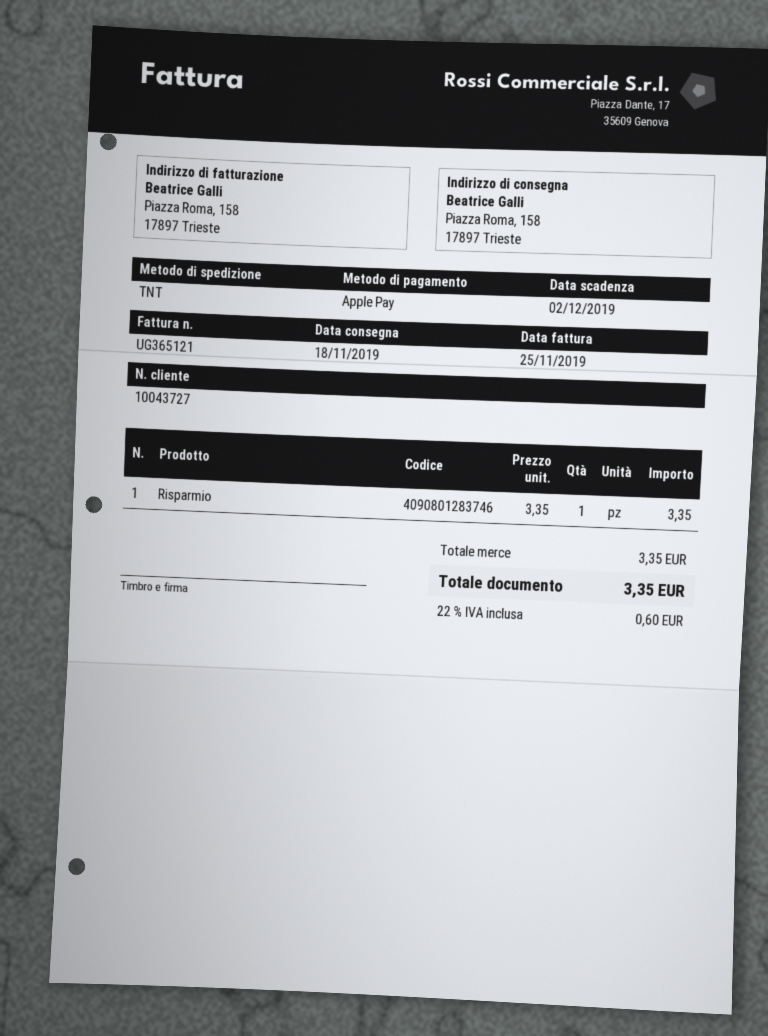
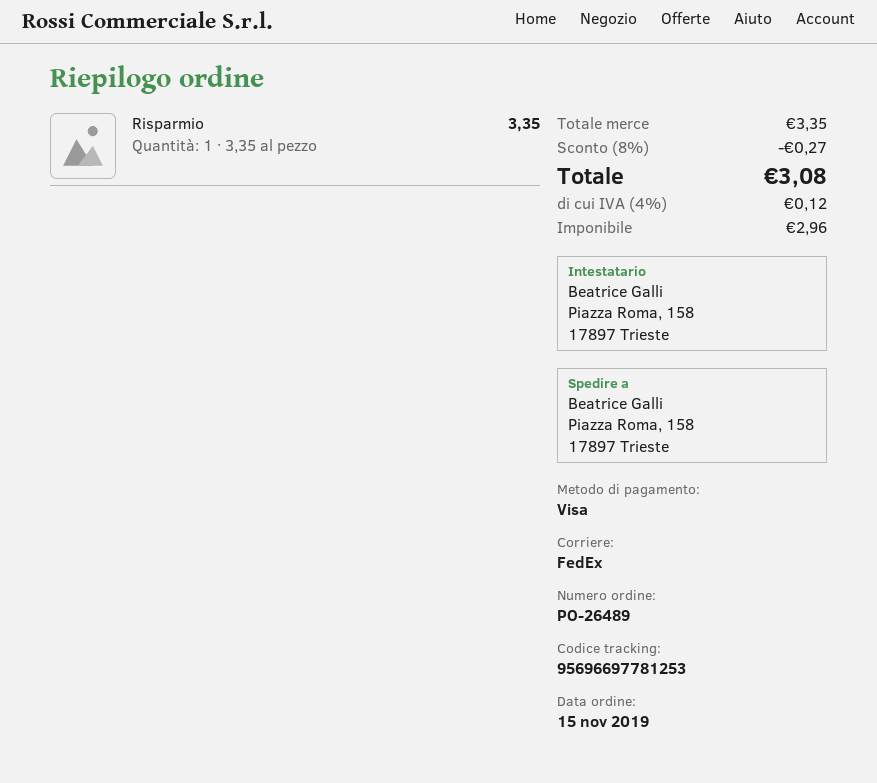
payment method: Apple Pay -> Visa
shipping method: TNT -> FedEx
discount: none -> 8% = 0.27
tax: 22% = 0.60 -> 4% = 0.12
total: 3.35 -> 3.08

